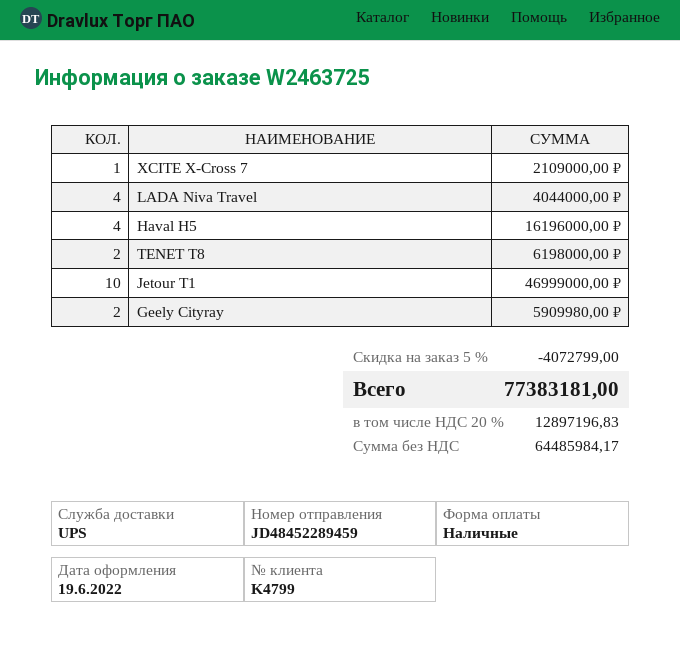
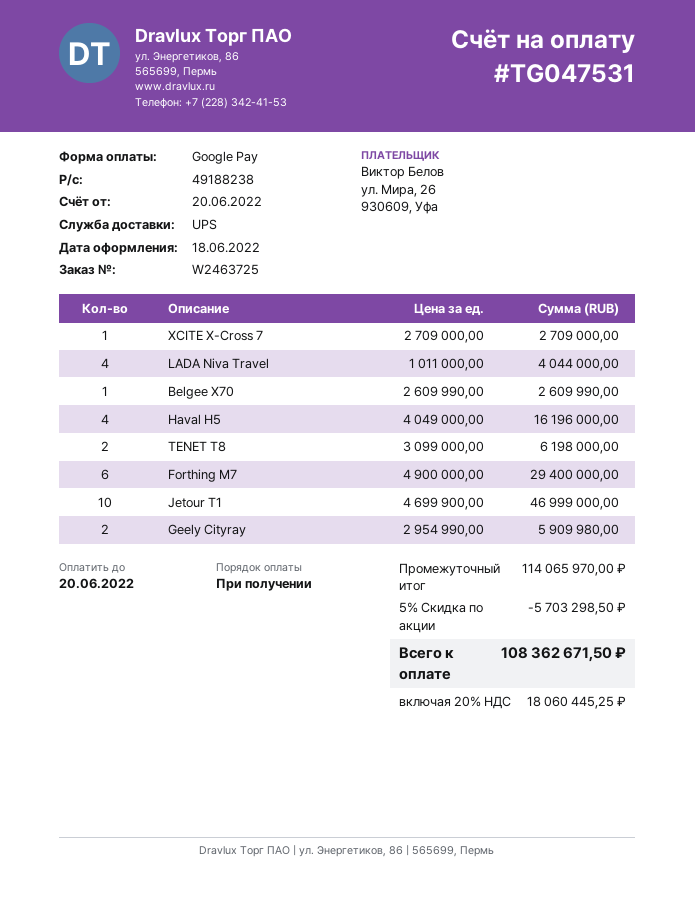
order date: 2022-06-19 -> 2022-06-18
payment method: cash -> Google Pay
XCITE X-Cross 7: 1 for 2109000.00 -> 1 for 2709000.00
Belgee X70: none -> 1 for 2609990.00
Forthing M7: none -> 6 for 29400000.00
discount: 5% = 4072799.00 -> 5% = 5703298.50
tax: 20% = 12897196.83 -> 20% = 18060445.25
total: 77383181.00 -> 108362671.50

